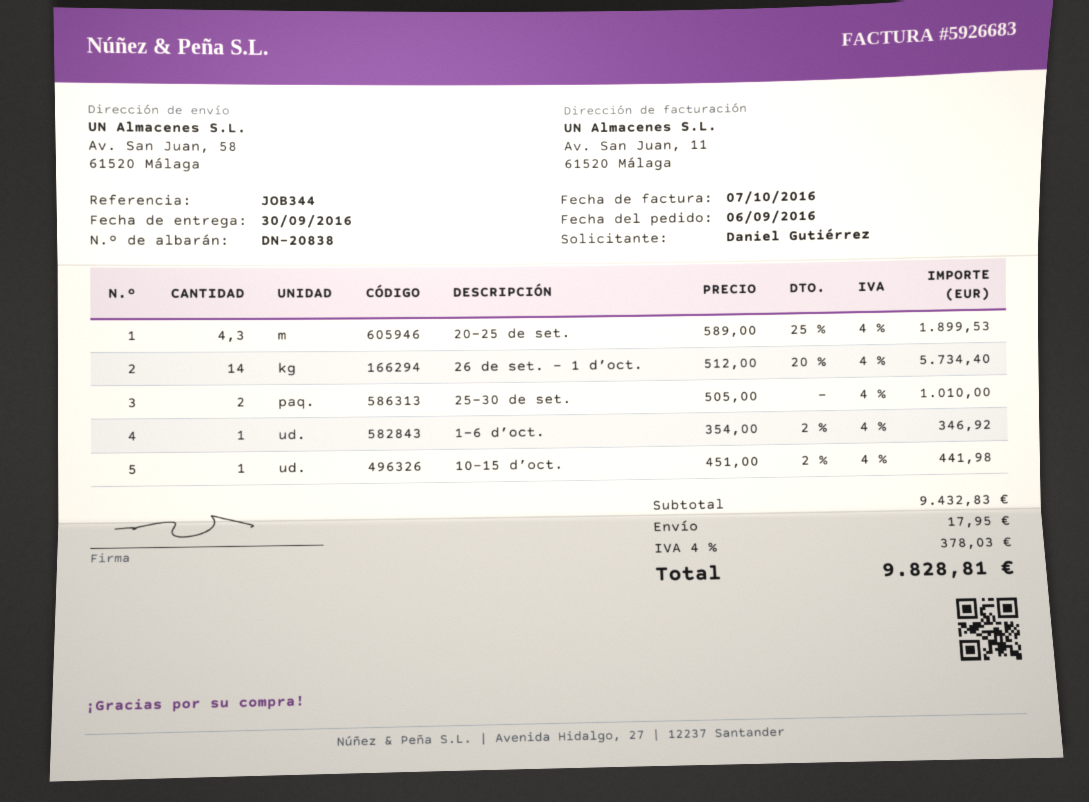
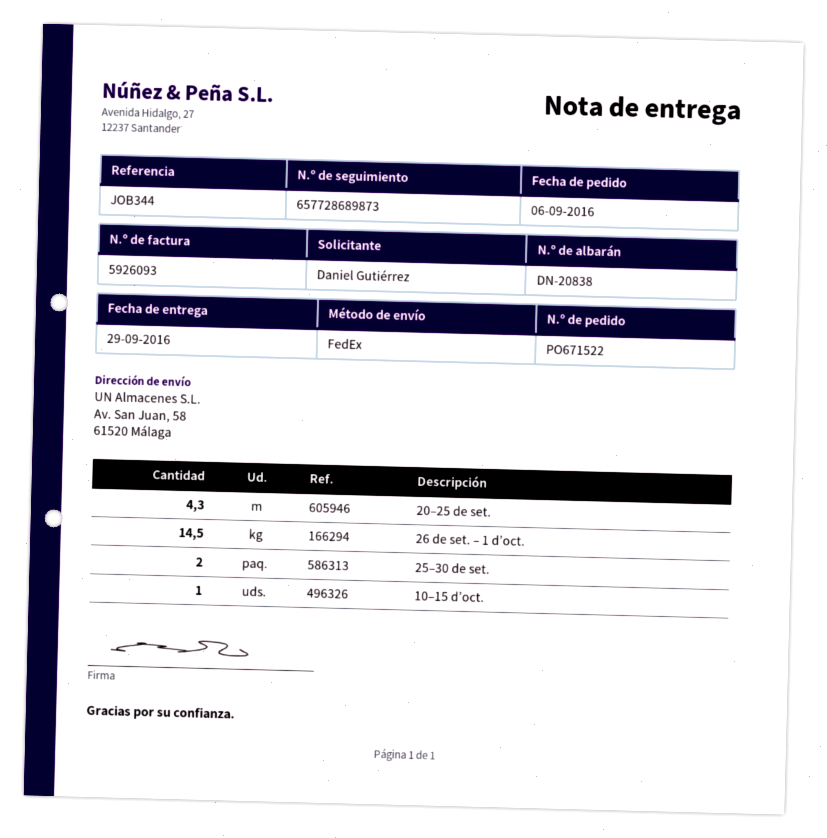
delivery date: 2016-09-30 -> 2016-09-29
invoice number: 5926683 -> 5926093
26 de set. – 1 d’oct.: 14 -> 14.5
1–6 d’oct.: 1 -> none

